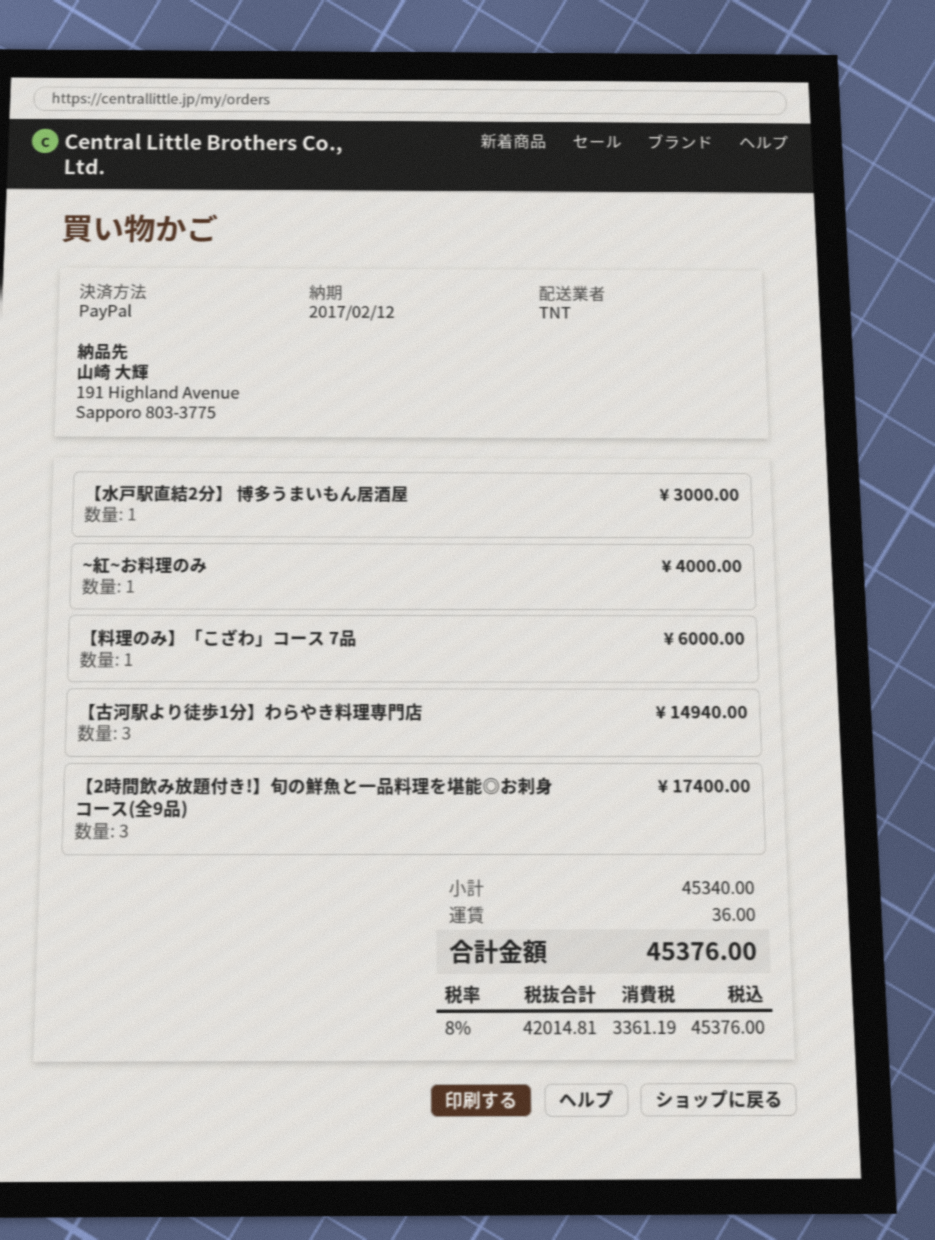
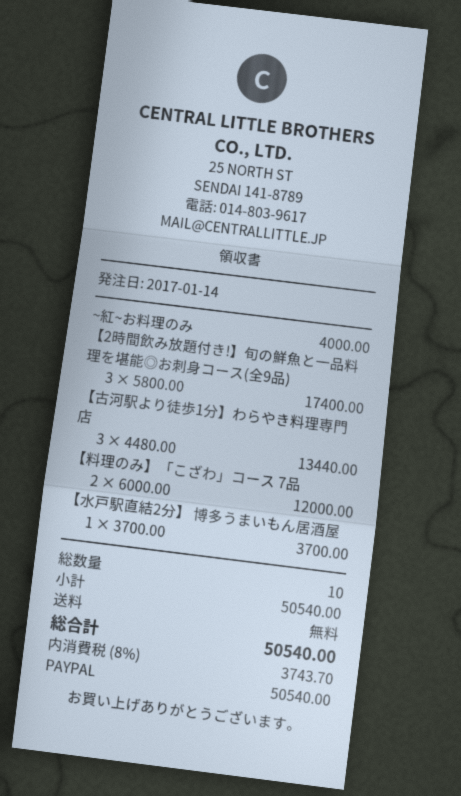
【水戸駅直結2分】 博多うまいもん居酒屋: 1 for 3000.00 -> 1 for 3700.00
【料理のみ】「こざわ」コース 7品: 1 for 6000.00 -> 2 for 12000.00
【古河駅より徒歩1分】わらやき料理専門店: 3 for 14940.00 -> 3 for 13440.00
subtotal: 45340.00 -> 50540.00
shipping: 36.00 -> 0.00
tax: 8% = 3361.19 -> 8% = 3743.70
total: 45376.00 -> 50540.00

